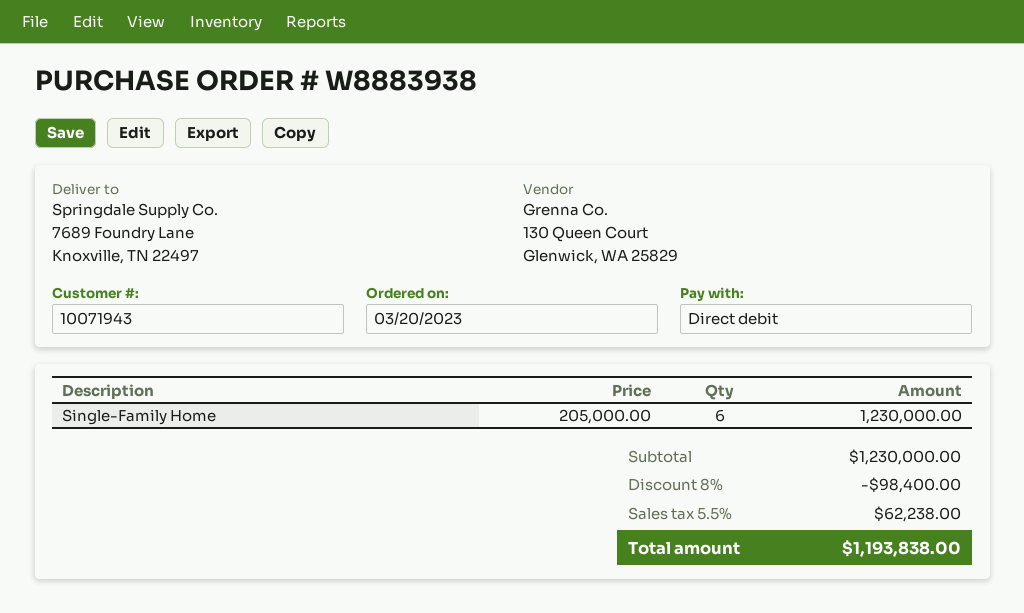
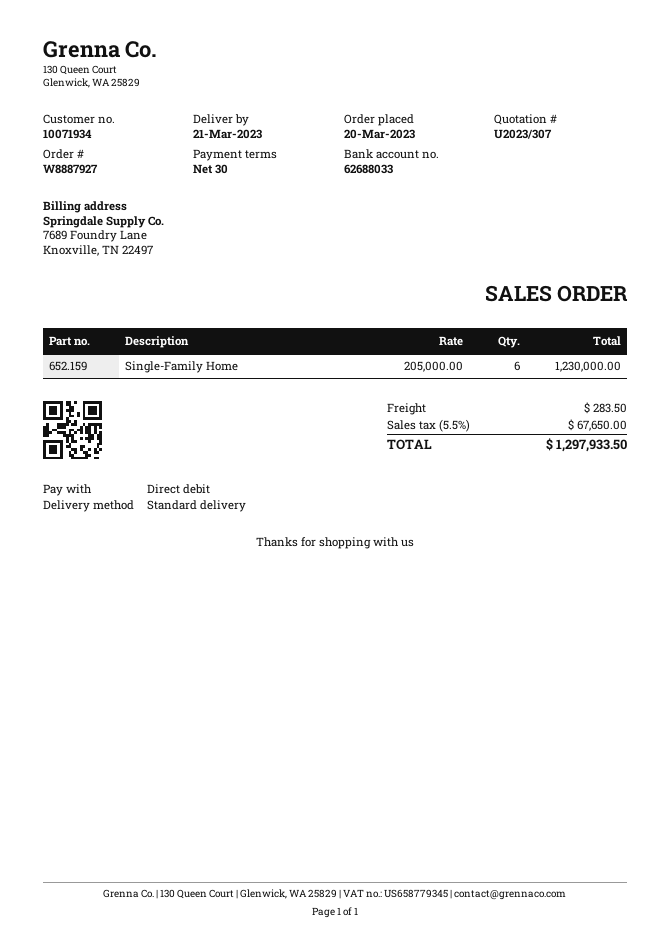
order number: W8883938 -> W8887927
customer number: 10071943 -> 10071934
discount: 8% = 98400.00 -> none
shipping: none -> 283.50
tax: 5.5% = 62238.00 -> 5.5% = 67650.00
total: 1193838.00 -> 1297933.50

